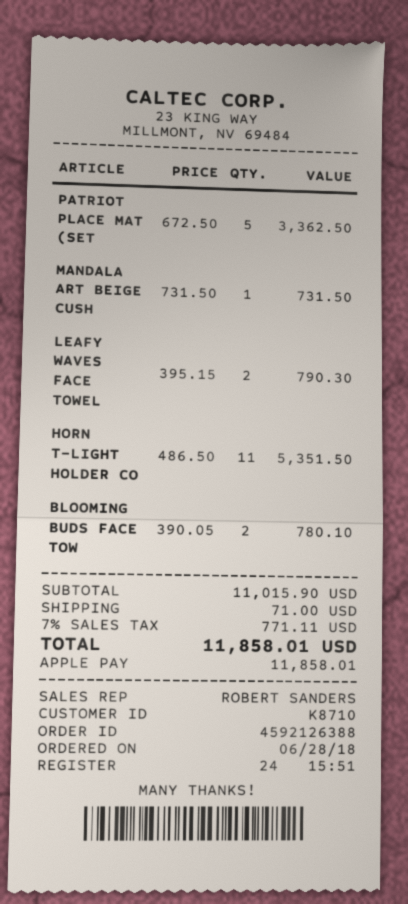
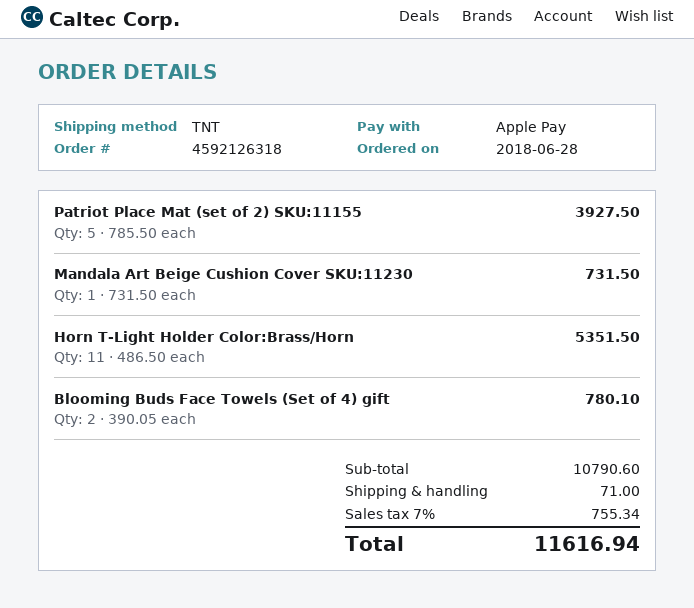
order number: 4592126388 -> 4592126318
PATRIOT PLACE MAT (SET: 5 x 672.50 = 3362.50 -> 5 x 785.50 = 3927.50
LEAFY WAVES FACE TOWEL: 2 x 395.15 = 790.30 -> none
subtotal: 11015.90 -> 10790.60
tax: 7% = 771.11 -> 7% = 755.34
total: 11858.01 -> 11616.94

